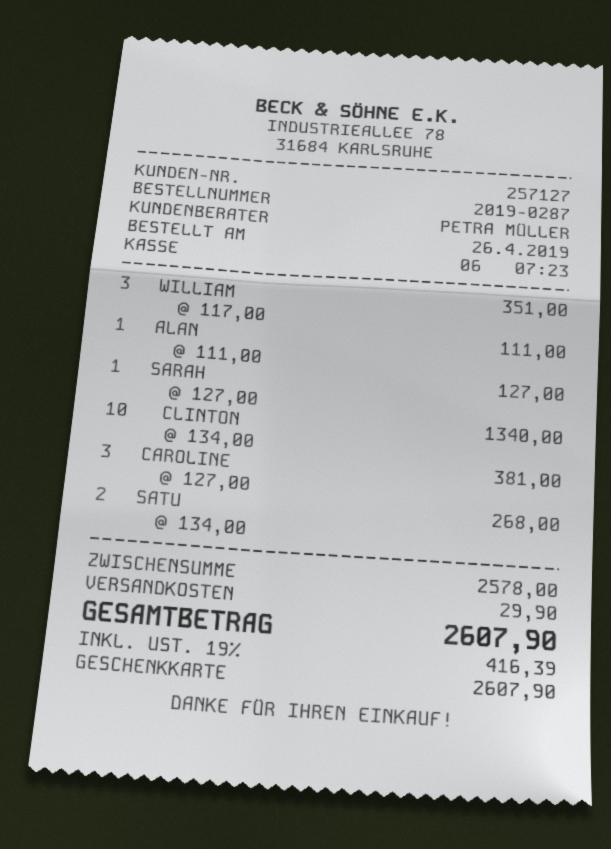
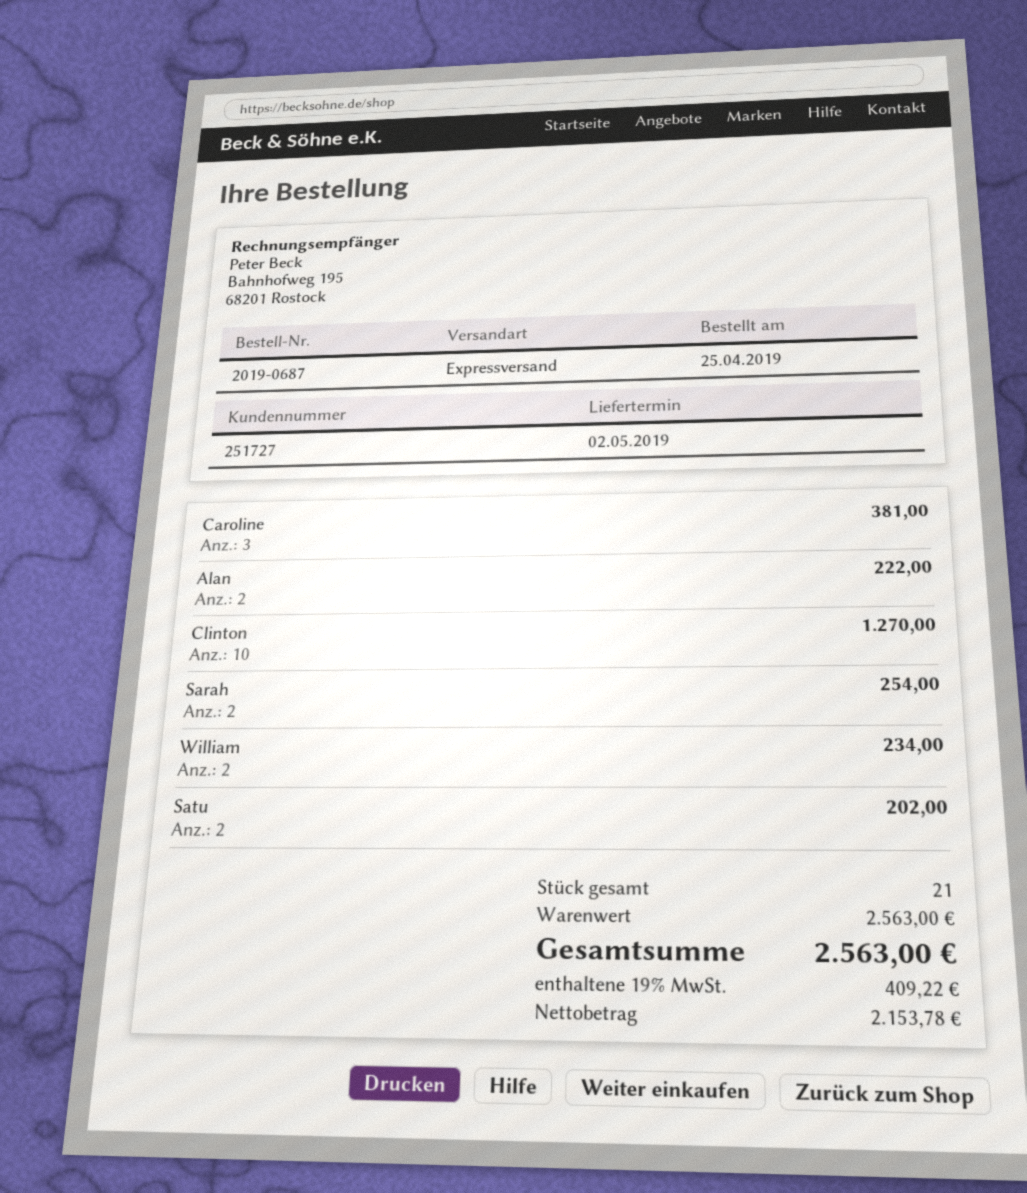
order number: 2019-0287 -> 2019-0687
order date: 2019-04-26 -> 2019-04-25
customer number: 257127 -> 251727
WILLIAM: 3 for 351.00 -> 2 for 234.00
ALAN: 1 for 111.00 -> 2 for 222.00
SARAH: 1 for 127.00 -> 2 for 254.00
CLINTON: 10 for 1340.00 -> 10 for 1270.00
SATU: 2 for 268.00 -> 2 for 202.00
subtotal: 2578.00 -> 2563.00
shipping: 29.90 -> none
tax: 19% = 416.39 -> 19% = 409.22
total: 2607.90 -> 2563.00

